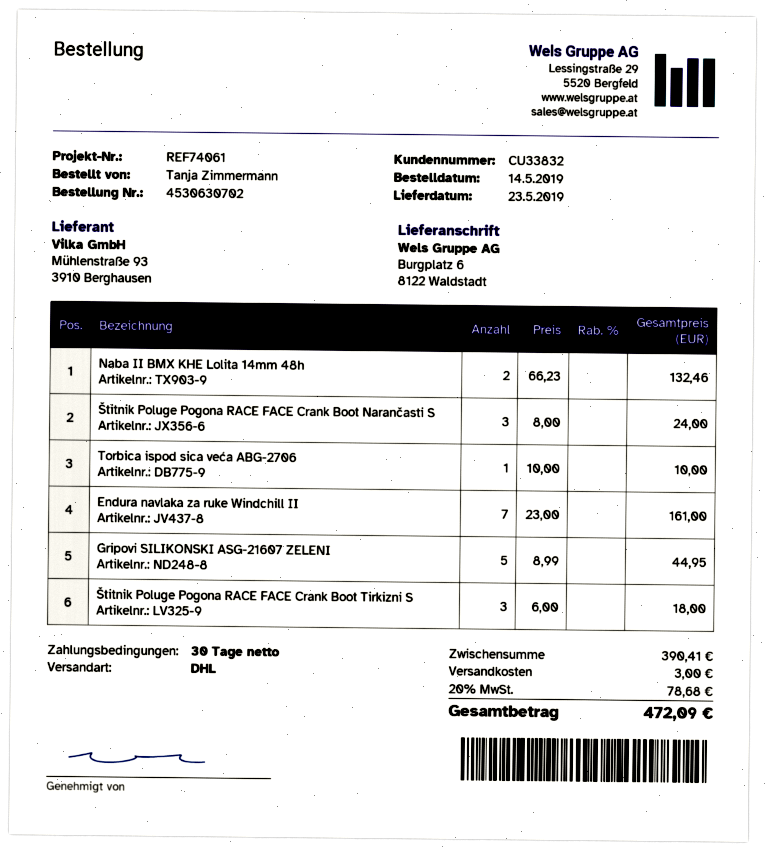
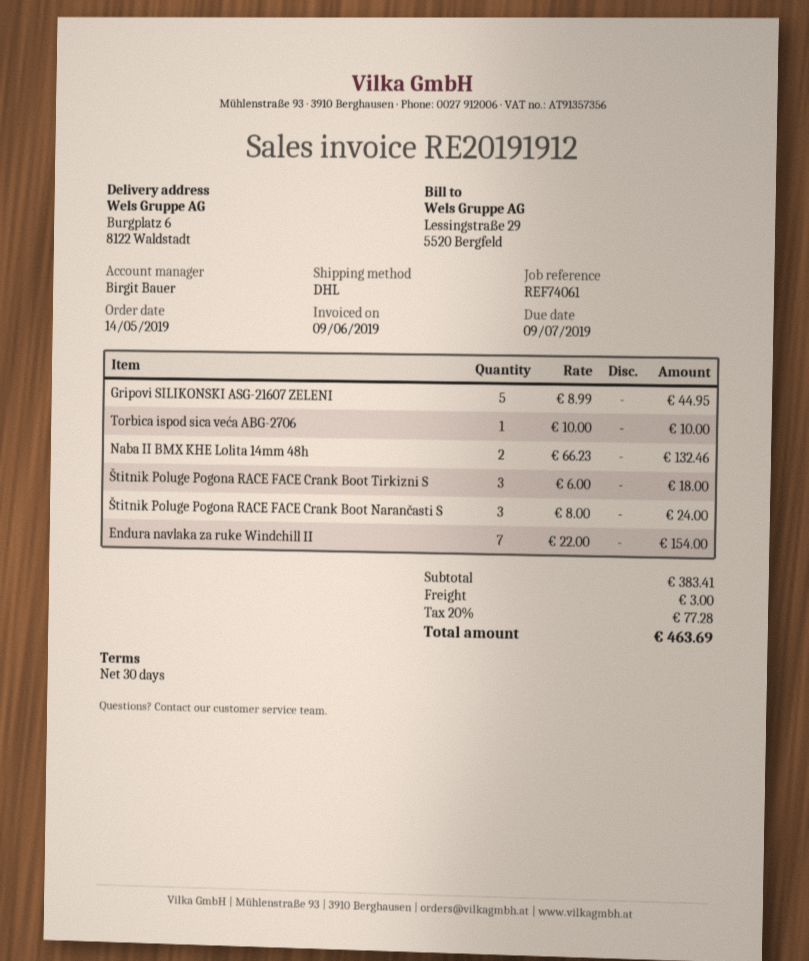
Endura navlaka za ruke Windchill II: 7 x 23.00 = 161.00 -> 7 x 22.00 = 154.00
subtotal: 390.41 -> 383.41
tax: 20% = 78.68 -> 20% = 77.28
total: 472.09 -> 463.69

